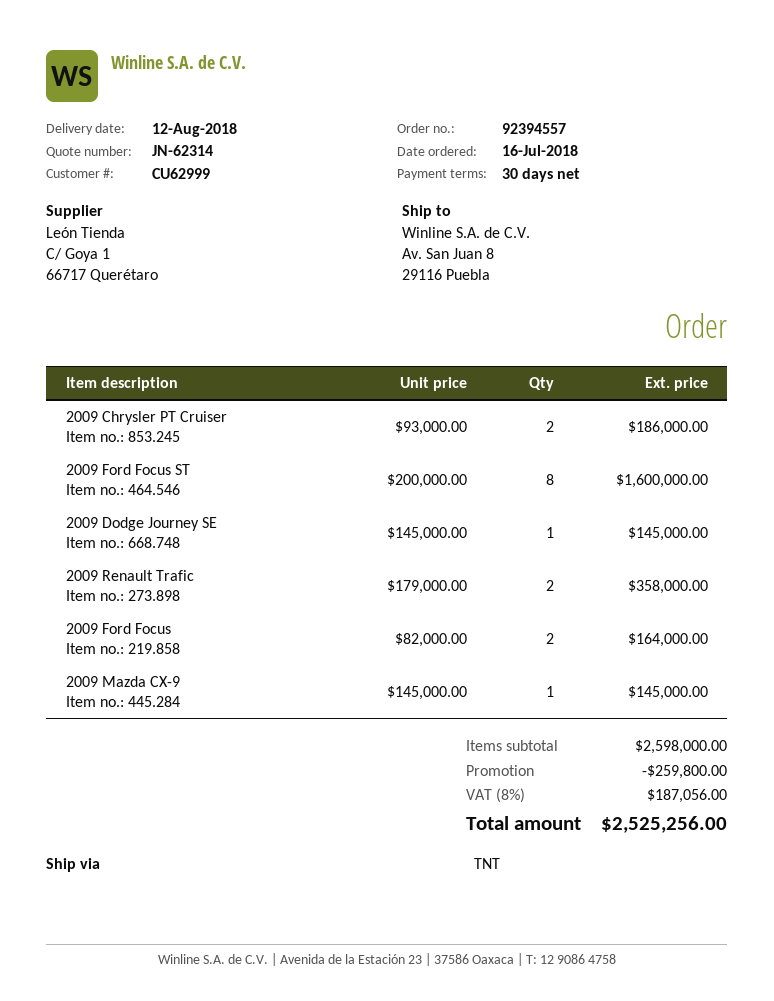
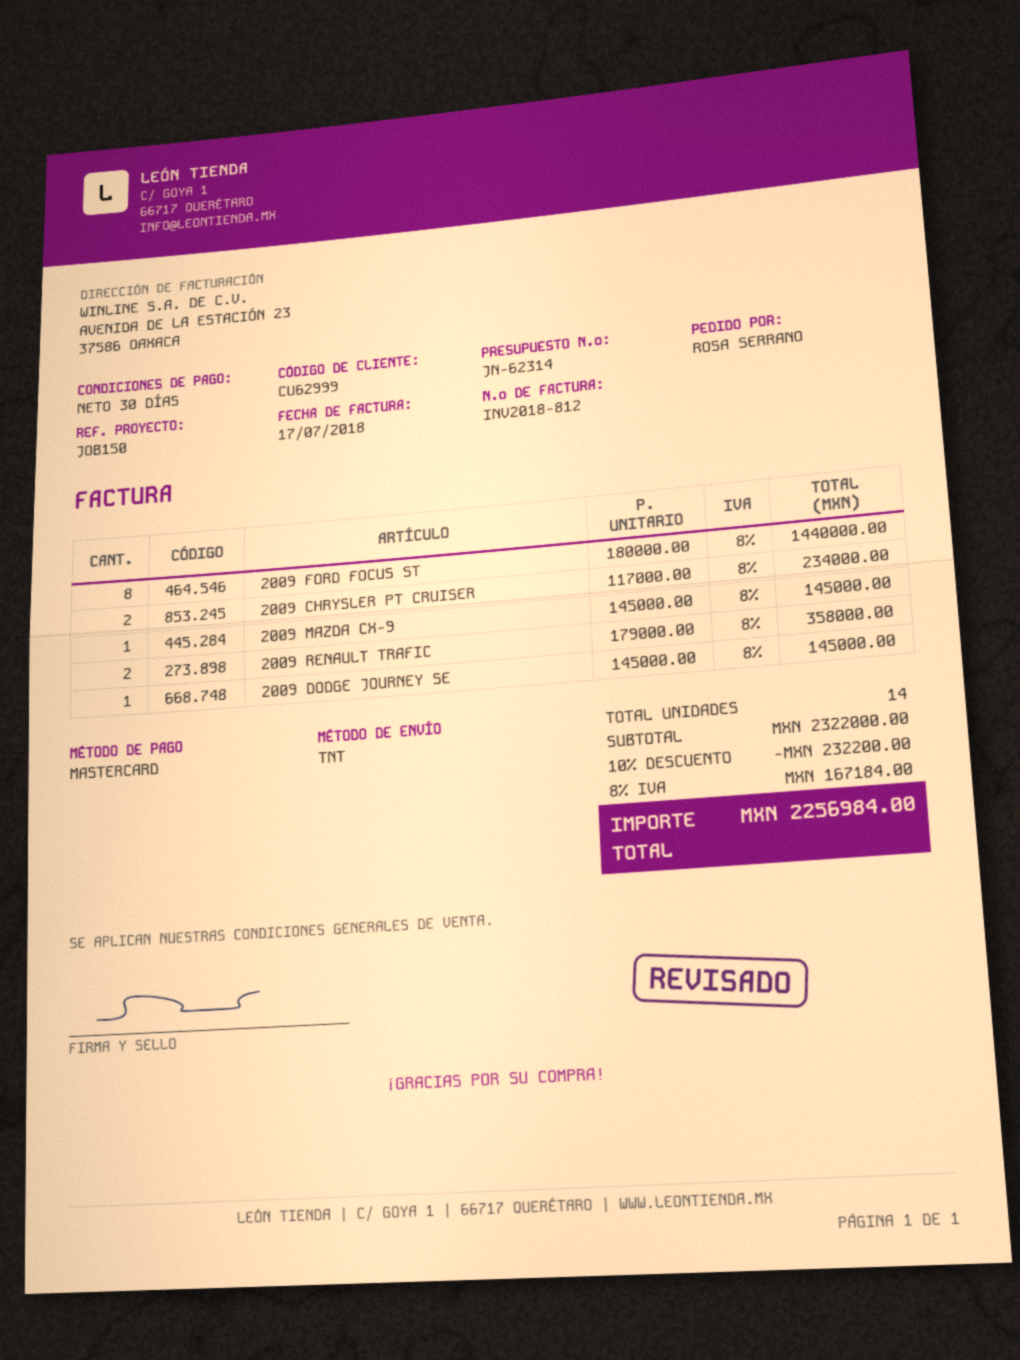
2009 Chrysler PT Cruiser: 2 x 93000.00 = 186000.00 -> 2 x 117000.00 = 234000.00
2009 Ford Focus ST: 8 x 200000.00 = 1600000.00 -> 8 x 180000.00 = 1440000.00
2009 Ford Focus: 2 x 82000.00 = 164000.00 -> none
subtotal: 2598000.00 -> 2322000.00
discount: 259800.00 -> 232200.00
tax: 8% = 187056.00 -> 8% = 167184.00
total: 2525256.00 -> 2256984.00

